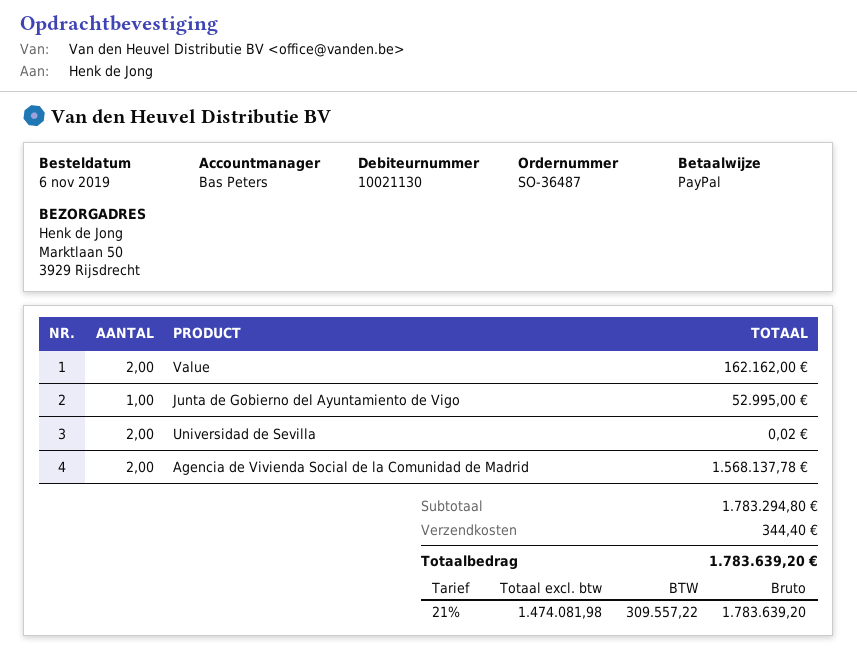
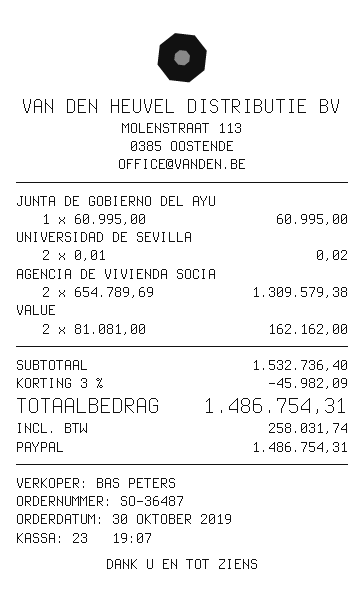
order date: 2019-11-06 -> 2019-10-30
Junta de Gobierno del Ayuntamiento de Vigo: 1 for 52995.00 -> 1 for 60995.00
Agencia de Vivienda Social de la Comunidad de Madrid: 2 for 1568137.78 -> 2 for 1309579.38
subtotal: 1783294.80 -> 1532736.40
discount: none -> 3% = 45982.09
shipping: 344.40 -> none
tax: 309557.22 -> 258031.74
total: 1783639.20 -> 1486754.31

